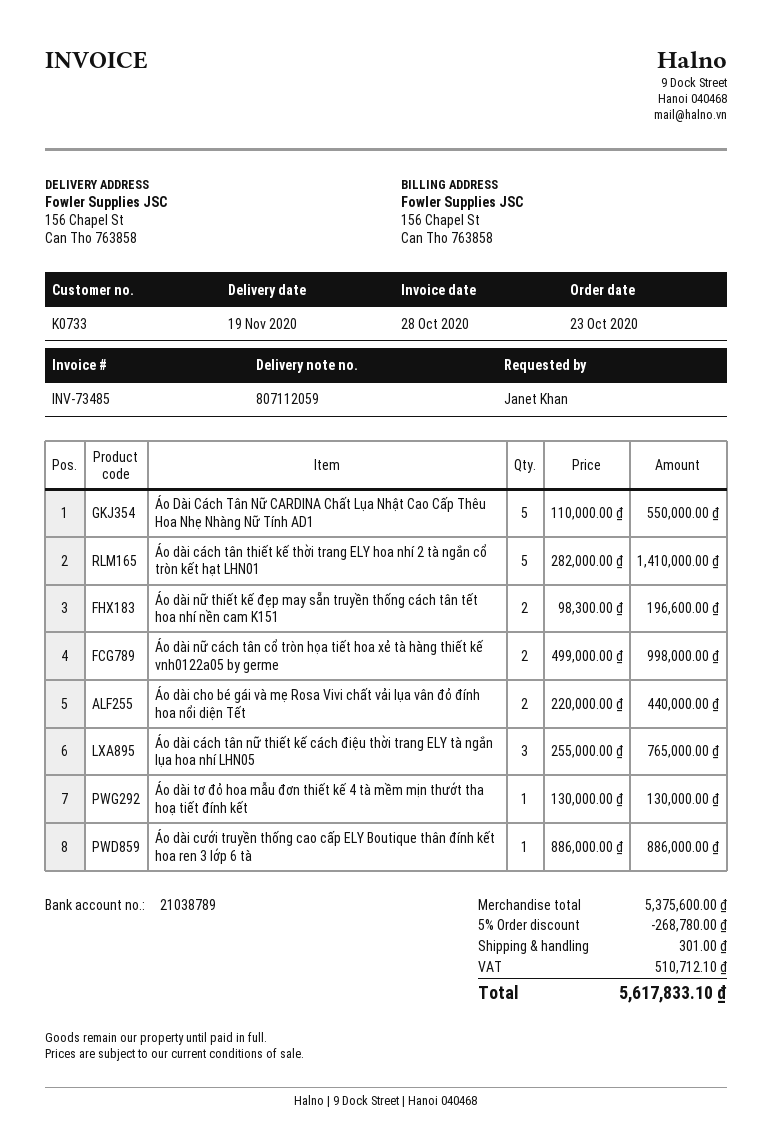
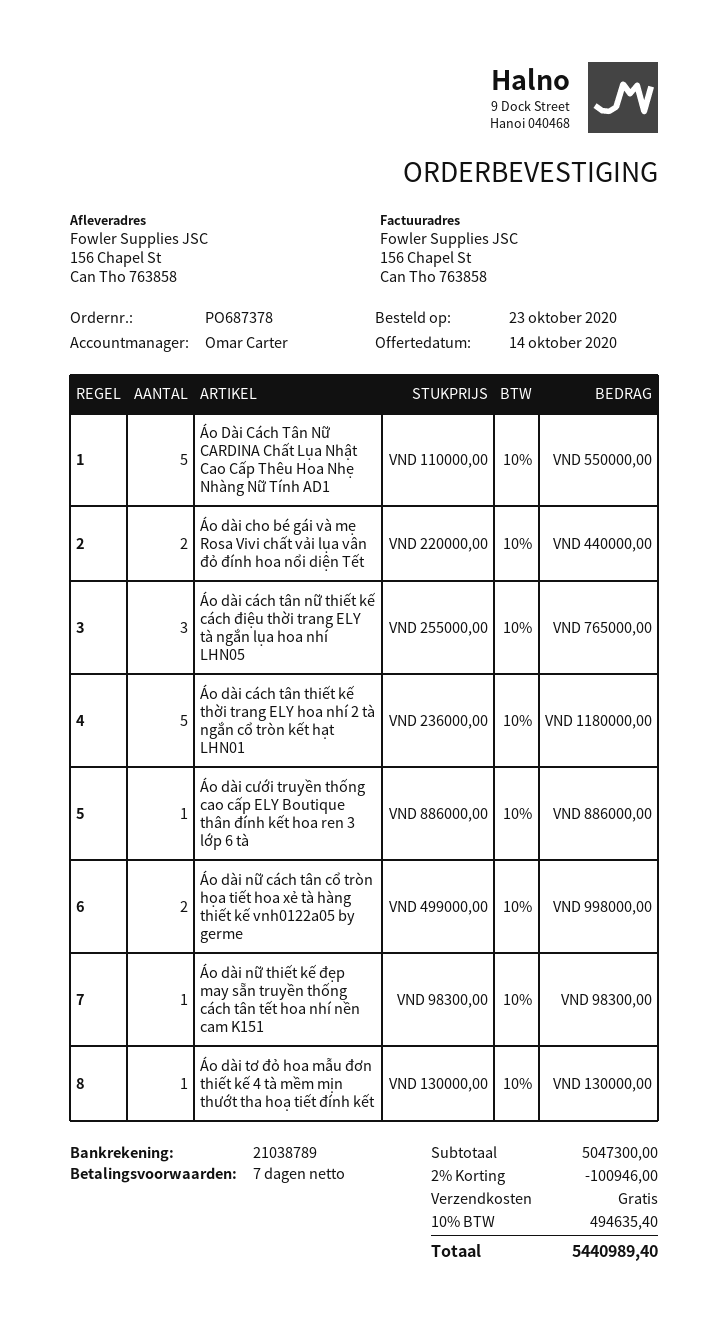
Áo dài cách tân thiết kế thời trang ELY hoa nhí 2 tà ngắn cổ tròn kết hạt LHN01: 5 x 282000.00 = 1410000.00 -> 5 x 236000.00 = 1180000.00
Áo dài nữ thiết kế đẹp may sẵn truyền thống cách tân tết hoa nhí nền cam K151: 2 x 98300.00 = 196600.00 -> 1 x 98300.00 = 98300.00
subtotal: 5375600.00 -> 5047300.00
discount: 5% = 268780.00 -> 2% = 100946.00
shipping: 301.00 -> 0.00
tax: 510712.10 -> 494635.40
total: 5617833.10 -> 5440989.40

